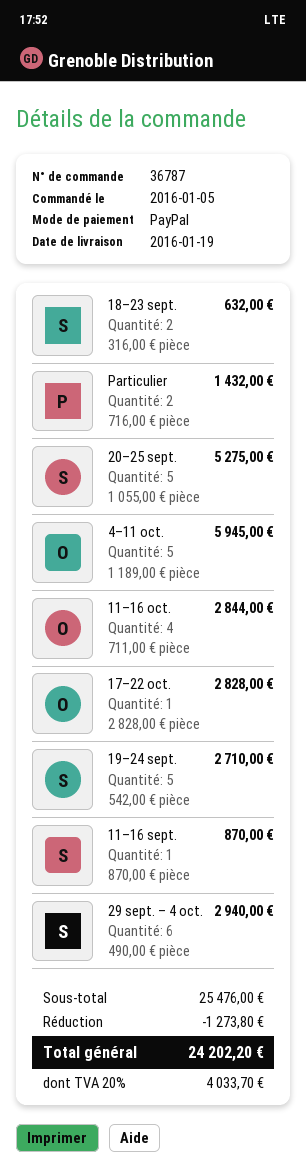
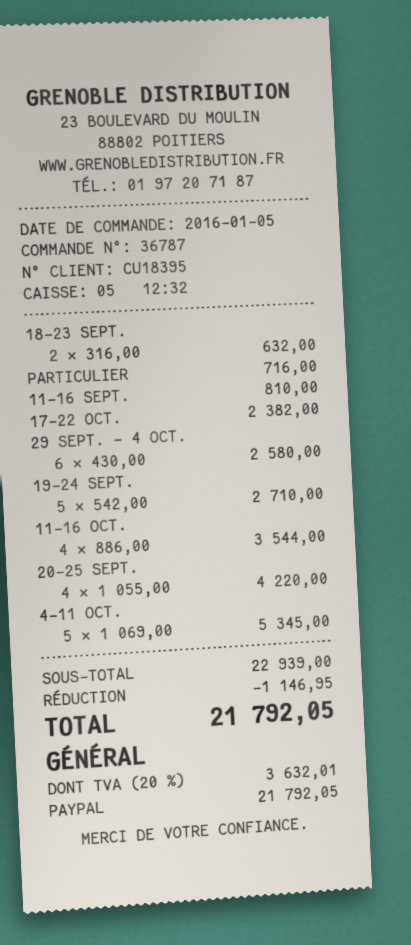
Particulier: 2 x 716.00 = 1432.00 -> 1 x 716.00 = 716.00
20–25 sept.: 5 x 1055.00 = 5275.00 -> 4 x 1055.00 = 4220.00
4–11 oct.: 5 x 1189.00 = 5945.00 -> 5 x 1069.00 = 5345.00
11–16 oct.: 4 x 711.00 = 2844.00 -> 4 x 886.00 = 3544.00
17–22 oct.: 1 x 2828.00 = 2828.00 -> 1 x 2382.00 = 2382.00
11–16 sept.: 1 x 870.00 = 870.00 -> 1 x 810.00 = 810.00
29 sept. – 4 oct.: 6 x 490.00 = 2940.00 -> 6 x 430.00 = 2580.00
subtotal: 25476.00 -> 22939.00
discount: 1273.80 -> 1146.95
tax: 20% = 4033.70 -> 20% = 3632.01
total: 24202.20 -> 21792.05

